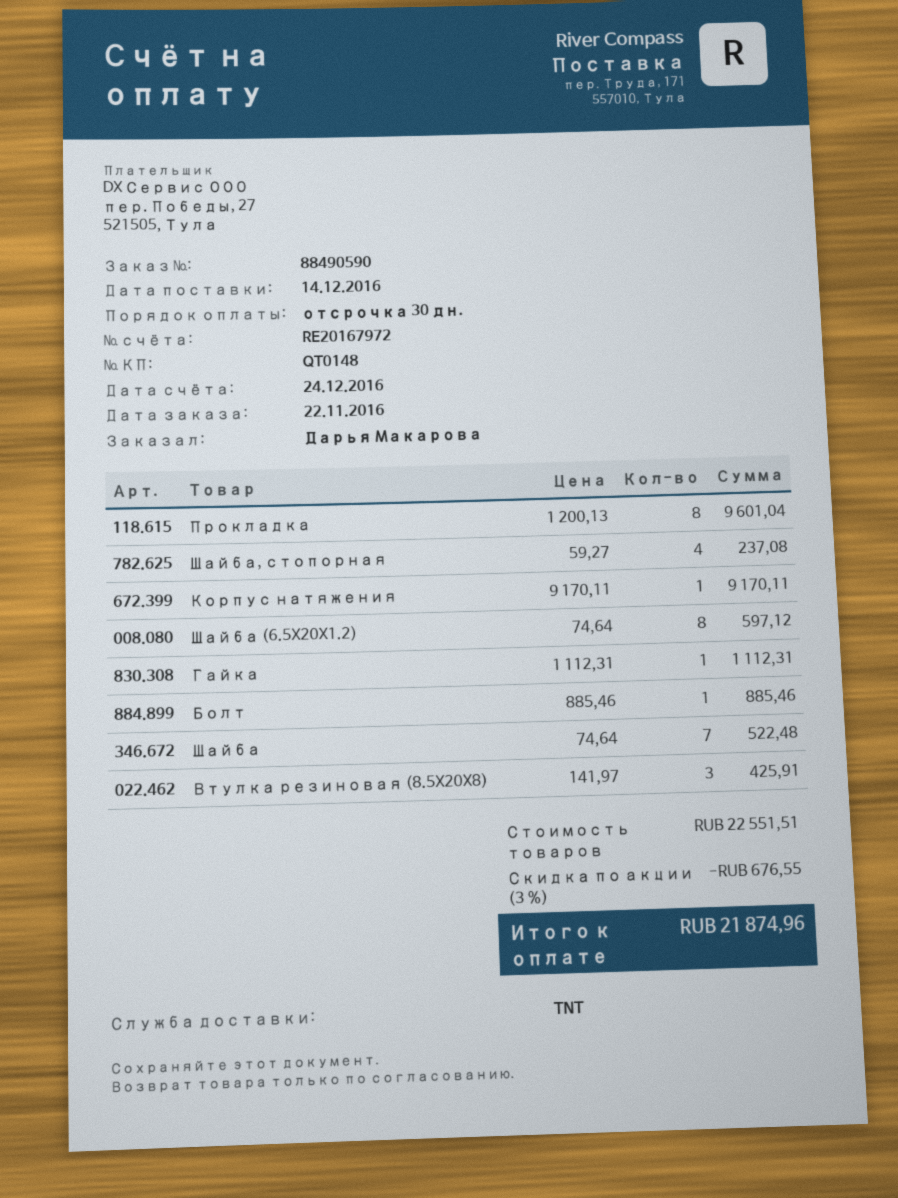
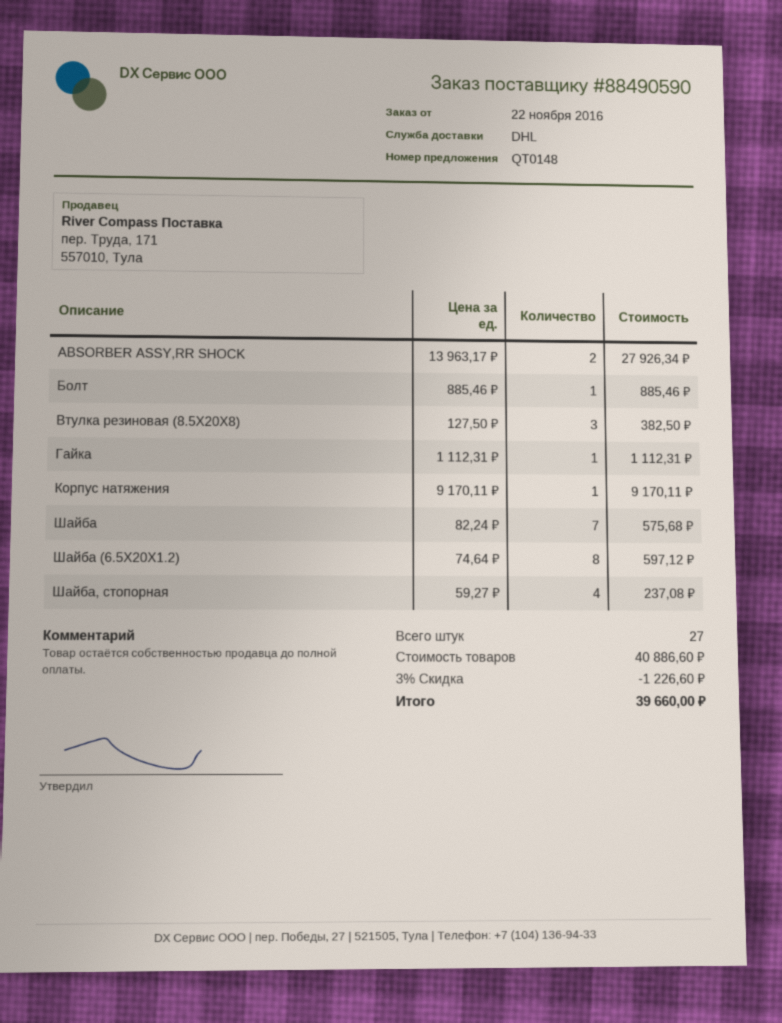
shipping method: TNT -> DHL
Прокладка: 8 x 1200.13 = 9601.04 -> none
Шайба: 7 x 74.64 = 522.48 -> 7 x 82.24 = 575.68
Втулка резиновая (8.5X20X8): 3 x 141.97 = 425.91 -> 3 x 127.50 = 382.50
ABSORBER ASSY,RR SHOCK: none -> 2 x 13963.17 = 27926.34
subtotal: 22551.51 -> 40886.60
discount: 3% = 676.55 -> 3% = 1226.60
total: 21874.96 -> 39660.00

